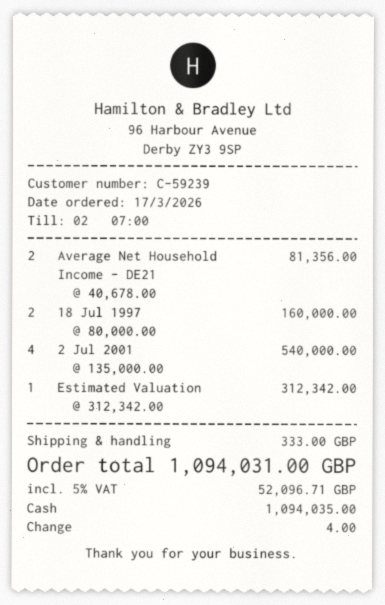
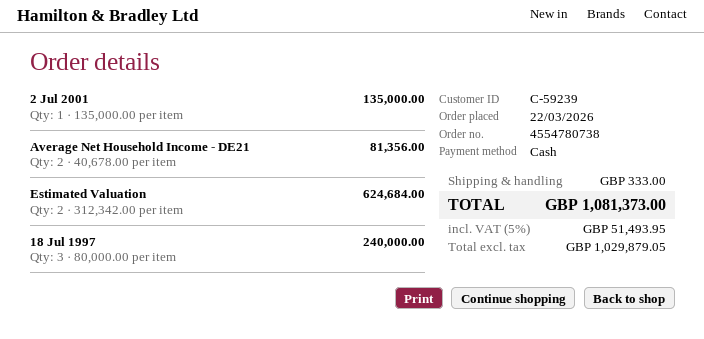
order date: 2026-03-17 -> 2026-03-22
18 Jul 1997: 2 x 80000.00 = 160000.00 -> 3 x 80000.00 = 240000.00
2 Jul 2001: 4 x 135000.00 = 540000.00 -> 1 x 135000.00 = 135000.00
Estimated Valuation: 1 x 312342.00 = 312342.00 -> 2 x 312342.00 = 624684.00
tax: 5% = 52096.71 -> 5% = 51493.95
total: 1094031.00 -> 1081373.00

